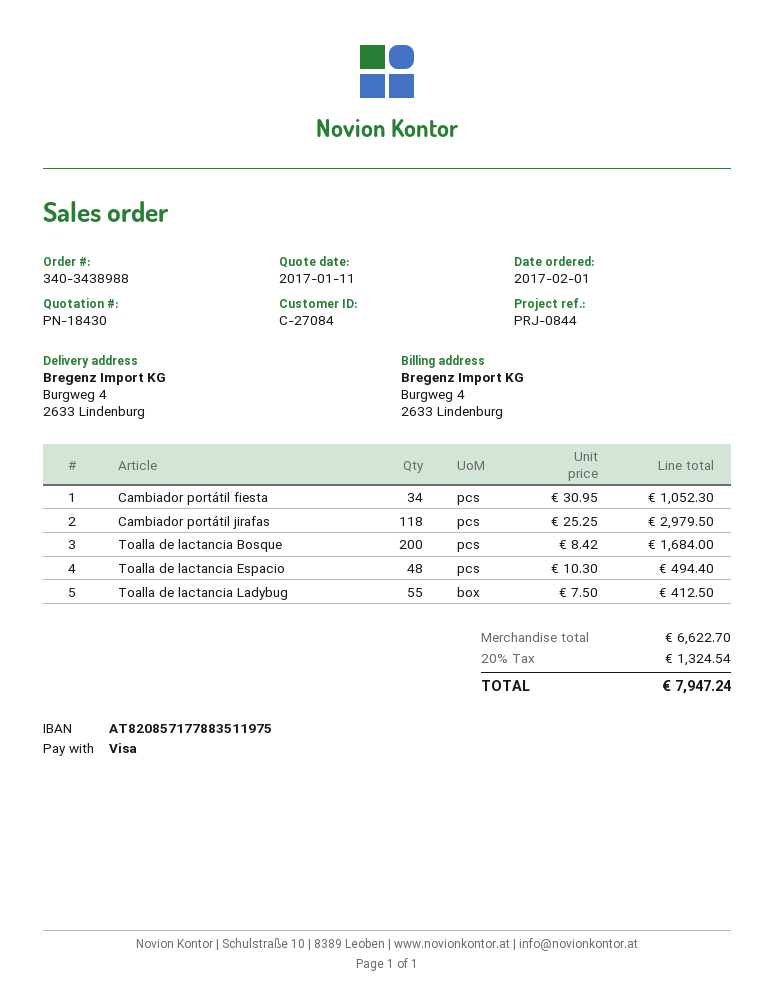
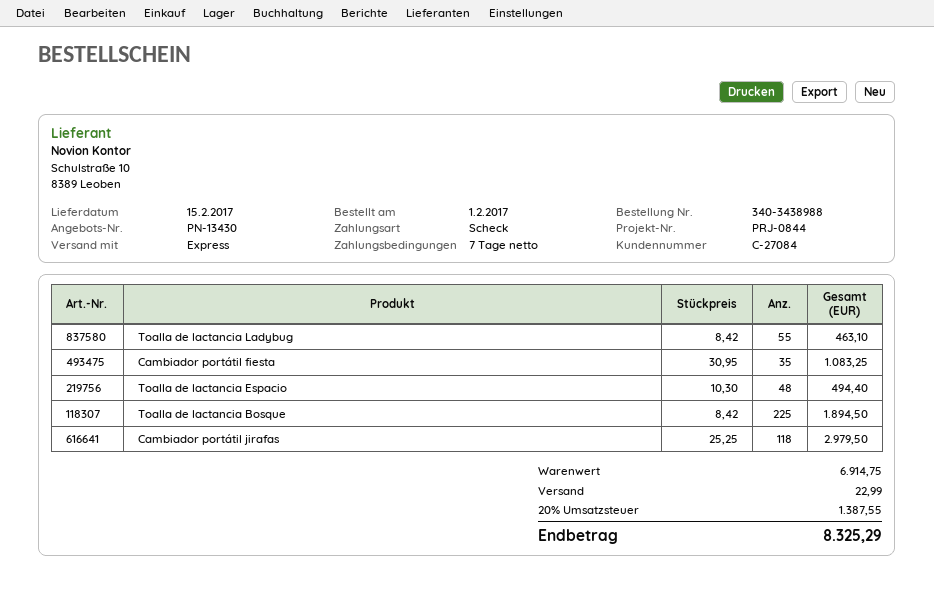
quote number: PN-18430 -> PN-13430
payment method: Visa -> cheque
Cambiador portátil fiesta: 34 x 30.95 = 1052.30 -> 35 x 30.95 = 1083.25
Toalla de lactancia Bosque: 200 x 8.42 = 1684.00 -> 225 x 8.42 = 1894.50
Toalla de lactancia Ladybug: 55 x 7.50 = 412.50 -> 55 x 8.42 = 463.10
subtotal: 6622.70 -> 6914.75
shipping: none -> 22.99
tax: 20% = 1324.54 -> 20% = 1387.55
total: 7947.24 -> 8325.29

